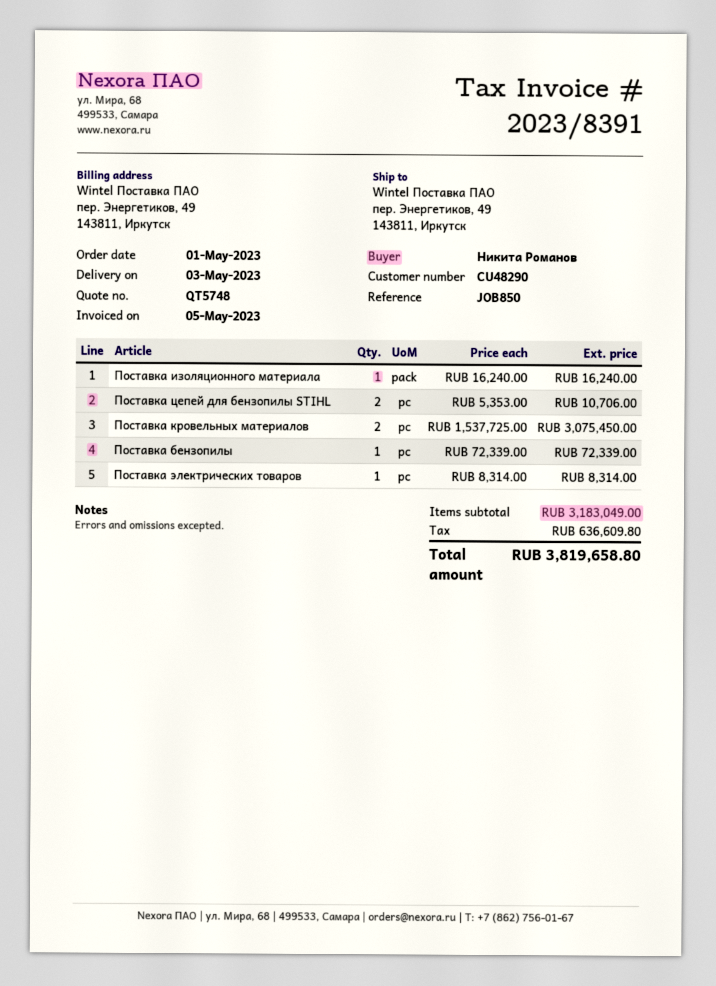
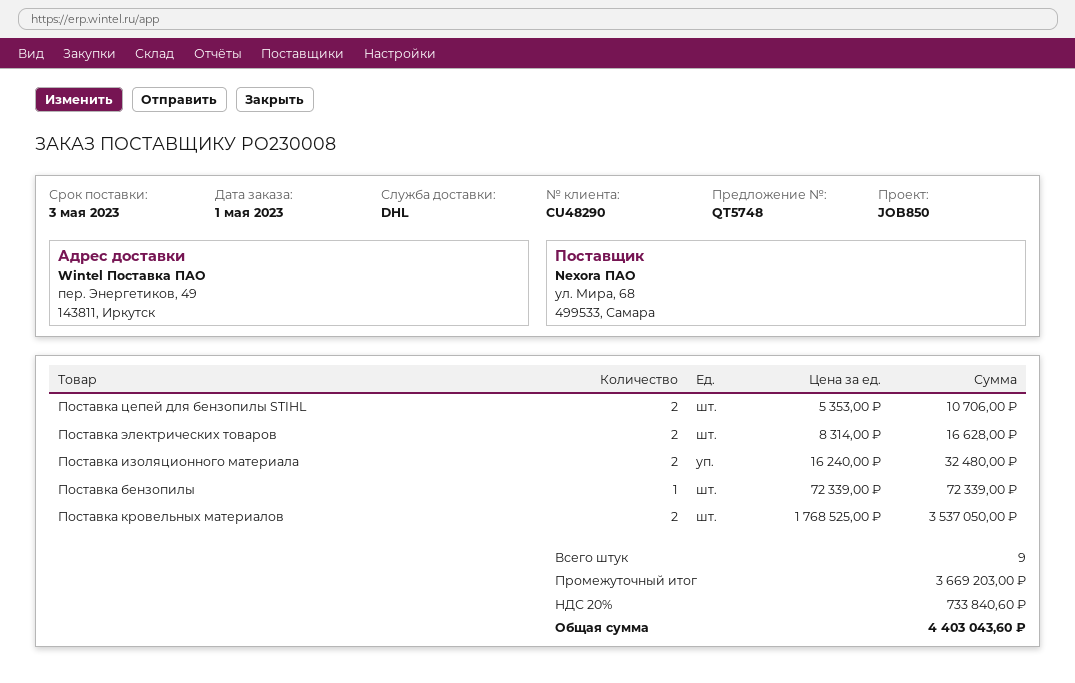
Поставка изоляционного материала: 1 x 16240.00 = 16240.00 -> 2 x 16240.00 = 32480.00
Поставка кровельных материалов: 2 x 1537725.00 = 3075450.00 -> 2 x 1768525.00 = 3537050.00
Поставка электрических товаров: 1 x 8314.00 = 8314.00 -> 2 x 8314.00 = 16628.00
subtotal: 3183049.00 -> 3669203.00
tax: 636609.80 -> 733840.60
total: 3819658.80 -> 4403043.60

